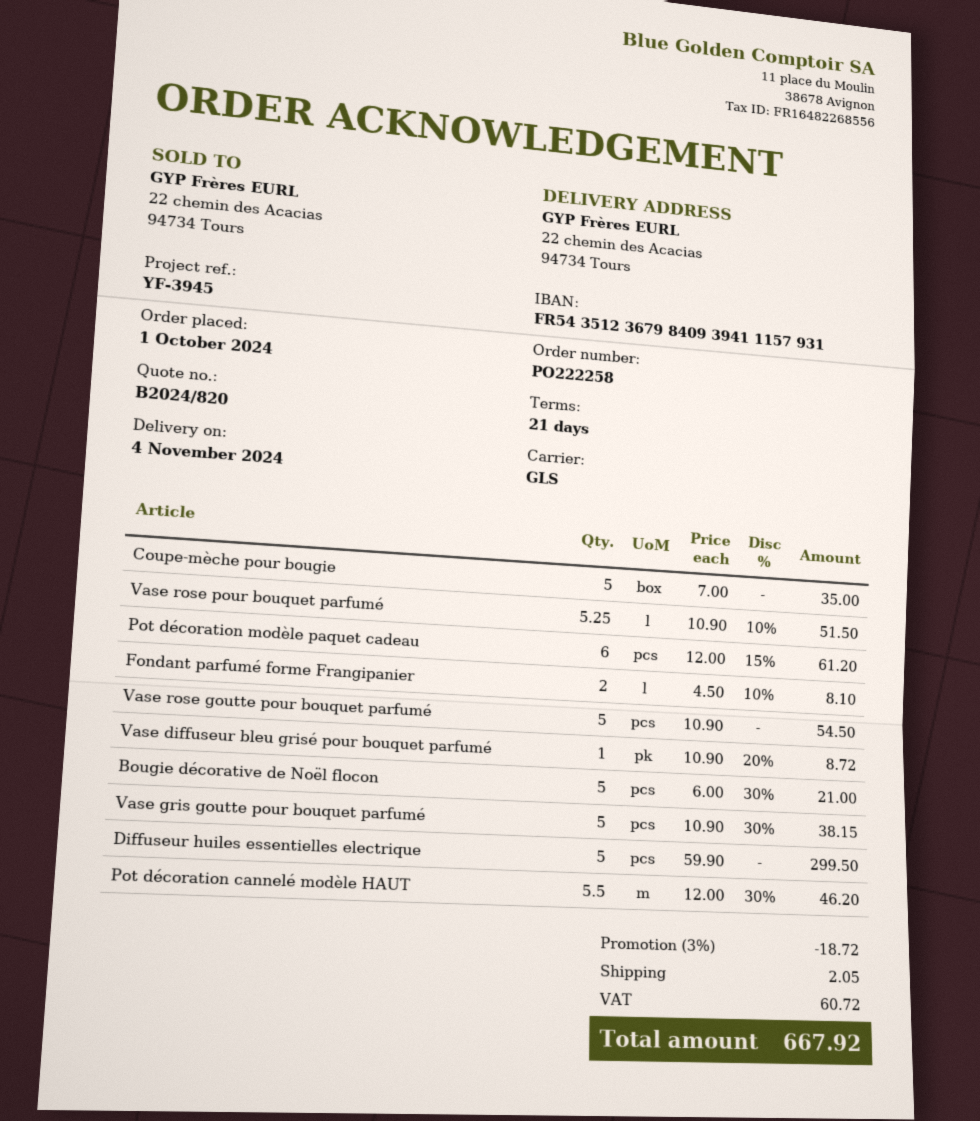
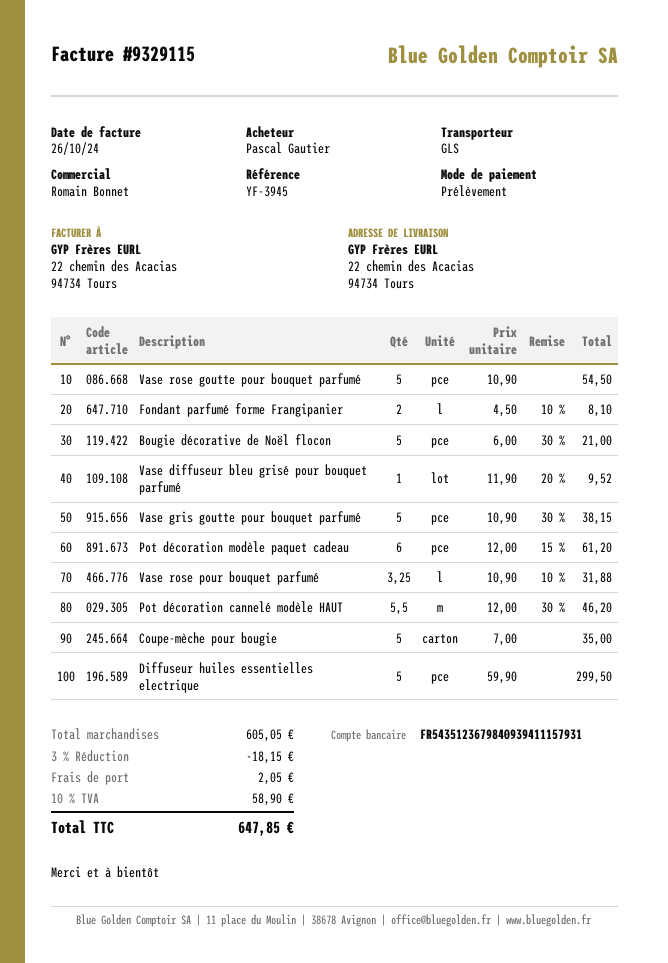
Vase rose pour bouquet parfumé: 5.25 x 10.90 - 10% = 51.50 -> 3.25 x 10.90 - 10% = 31.88
Vase diffuseur bleu grisé pour bouquet parfumé: 1 x 10.90 - 20% = 8.72 -> 1 x 11.90 - 20% = 9.52
discount: 3% = 18.72 -> 3% = 18.15
tax: 60.72 -> 58.90
total: 667.92 -> 647.85

